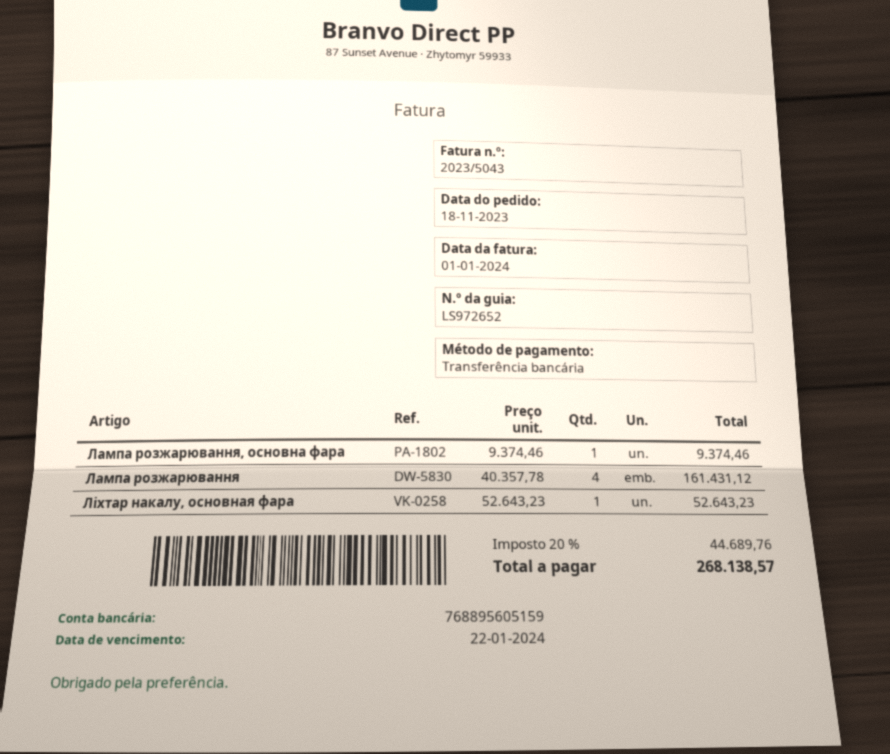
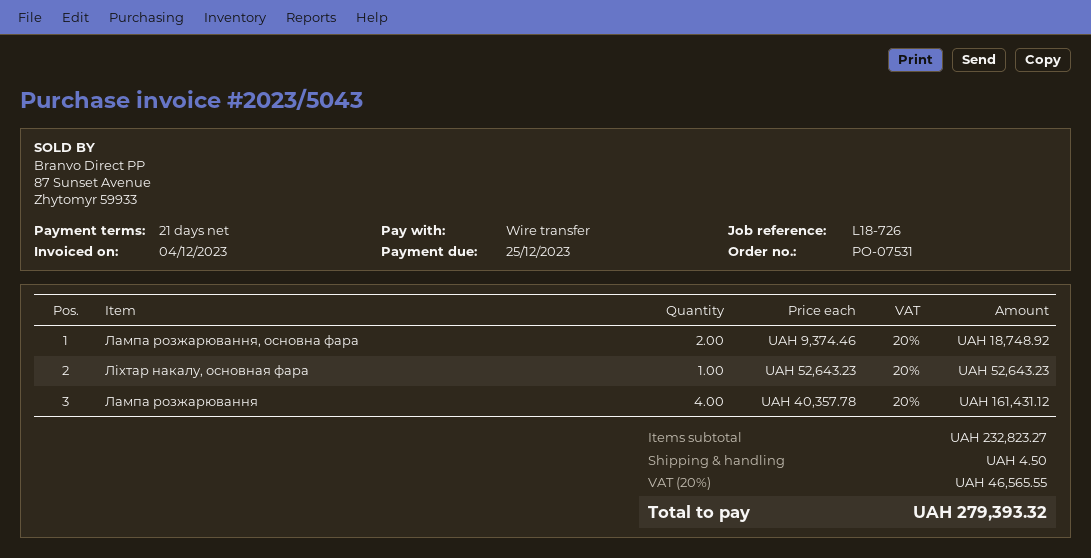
invoice date: 2024-01-01 -> 2023-12-04
due date: 2024-01-22 -> 2023-12-25
Лампа розжарювання, основна фара: 1 x 9374.46 = 9374.46 -> 2 x 9374.46 = 18748.92
shipping: none -> 4.50
tax: 20% = 44689.76 -> 20% = 46565.55
total: 268138.57 -> 279393.32

